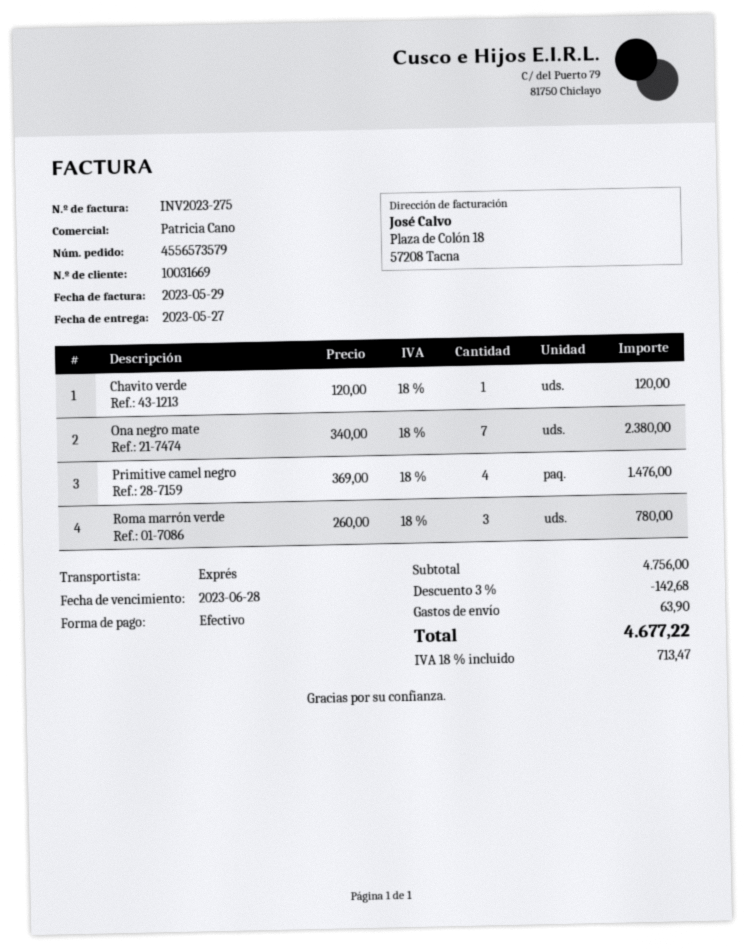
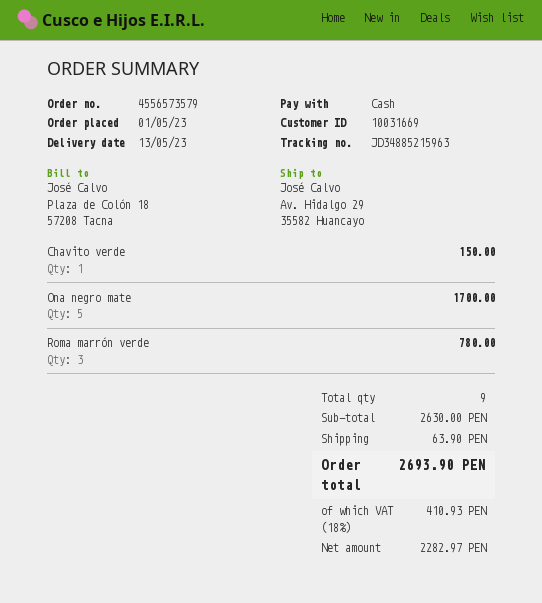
delivery date: 2023-05-27 -> 2023-05-13
Chavito verde: 1 for 120.00 -> 1 for 150.00
Ona negro mate: 7 for 2380.00 -> 5 for 1700.00
Primitive camel negro: 4 for 1476.00 -> none
subtotal: 4756.00 -> 2630.00
discount: 3% = 142.68 -> none
tax: 18% = 713.47 -> 18% = 410.93
total: 4677.22 -> 2693.90

